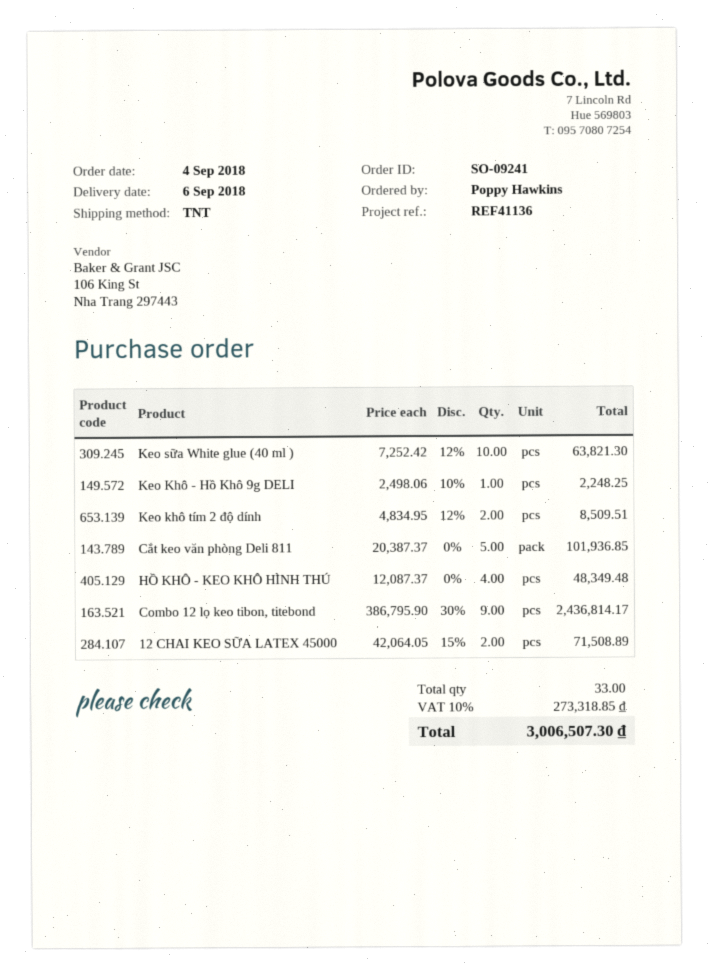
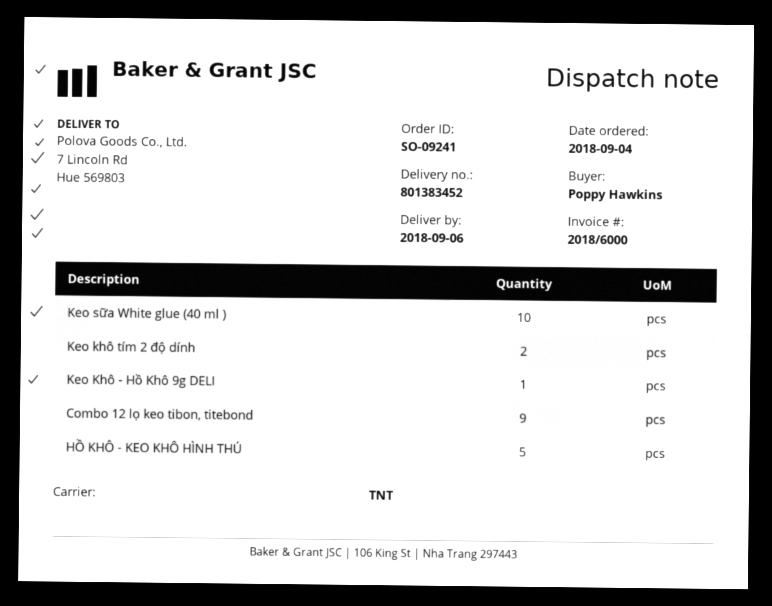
Cắt keo văn phòng Deli 811: 5 -> none
HỒ KHÔ - KEO KHÔ HÌNH THÚ: 4 -> 5
12 CHAI KEO SỮA LATEX 45000: 2 -> none

